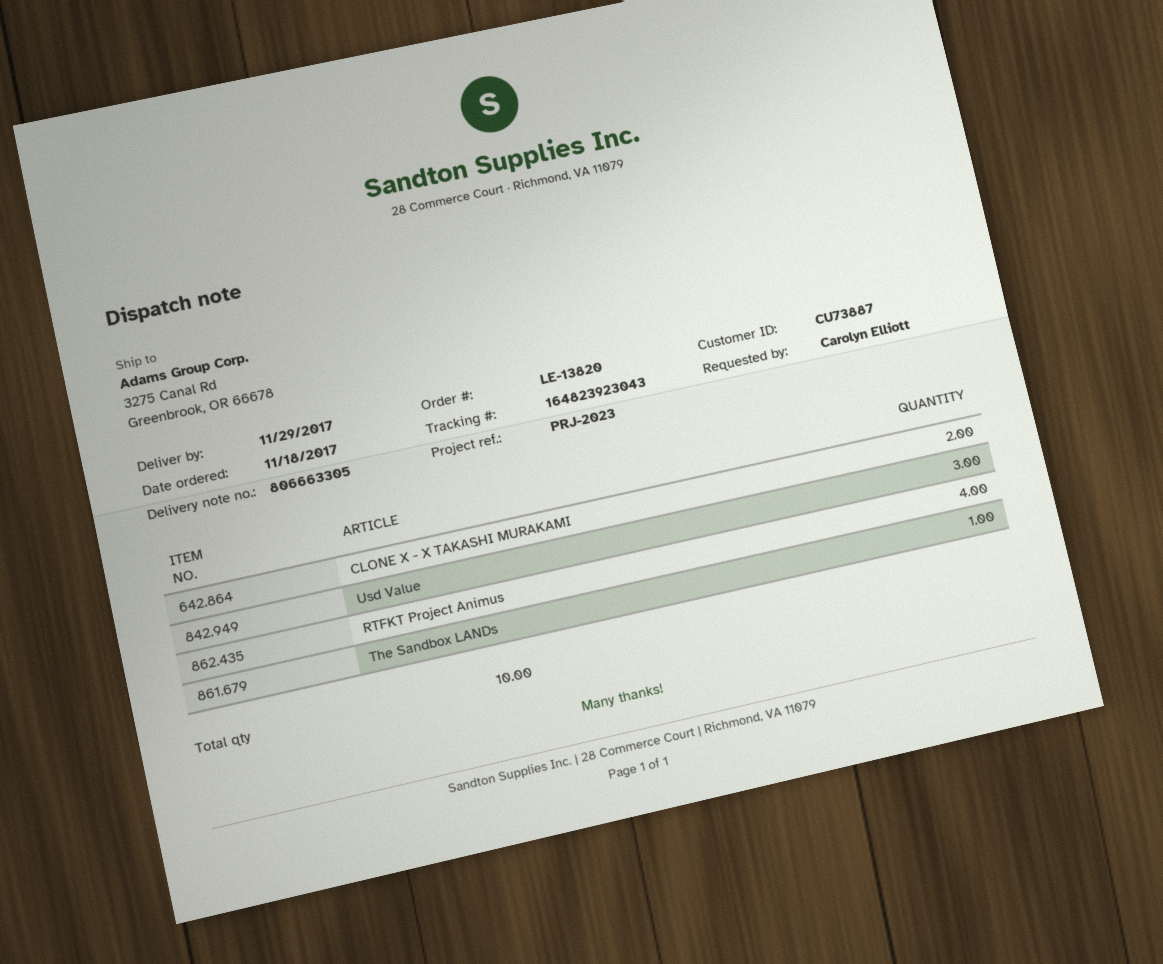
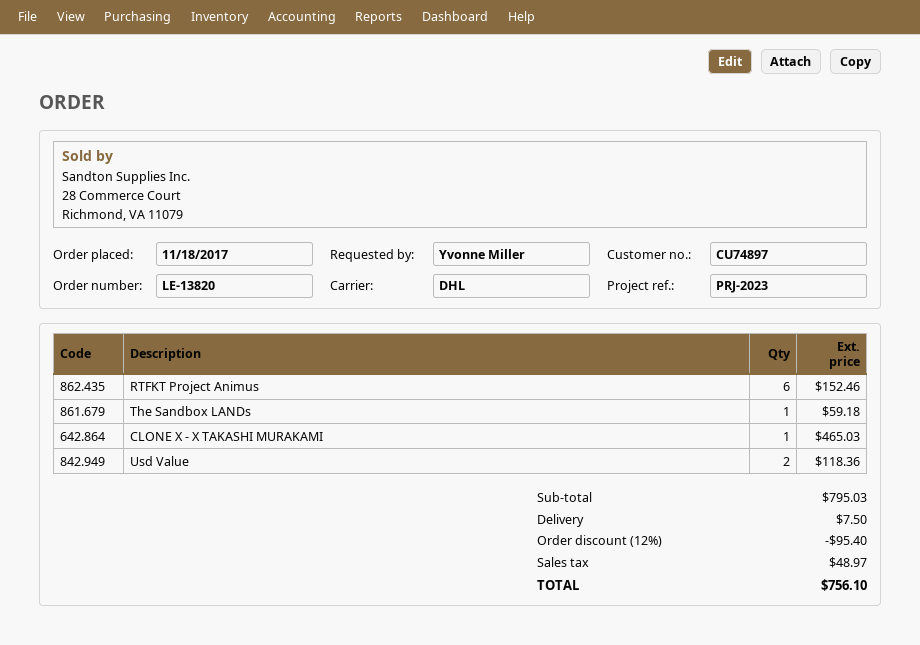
customer number: CU73887 -> CU74897
ordered by: Carolyn Elliott -> Yvonne Miller
CLONE X - X TAKASHI MURAKAMI: 2 -> 1
Usd Value: 3 -> 2
RTFKT Project Animus: 4 -> 6

